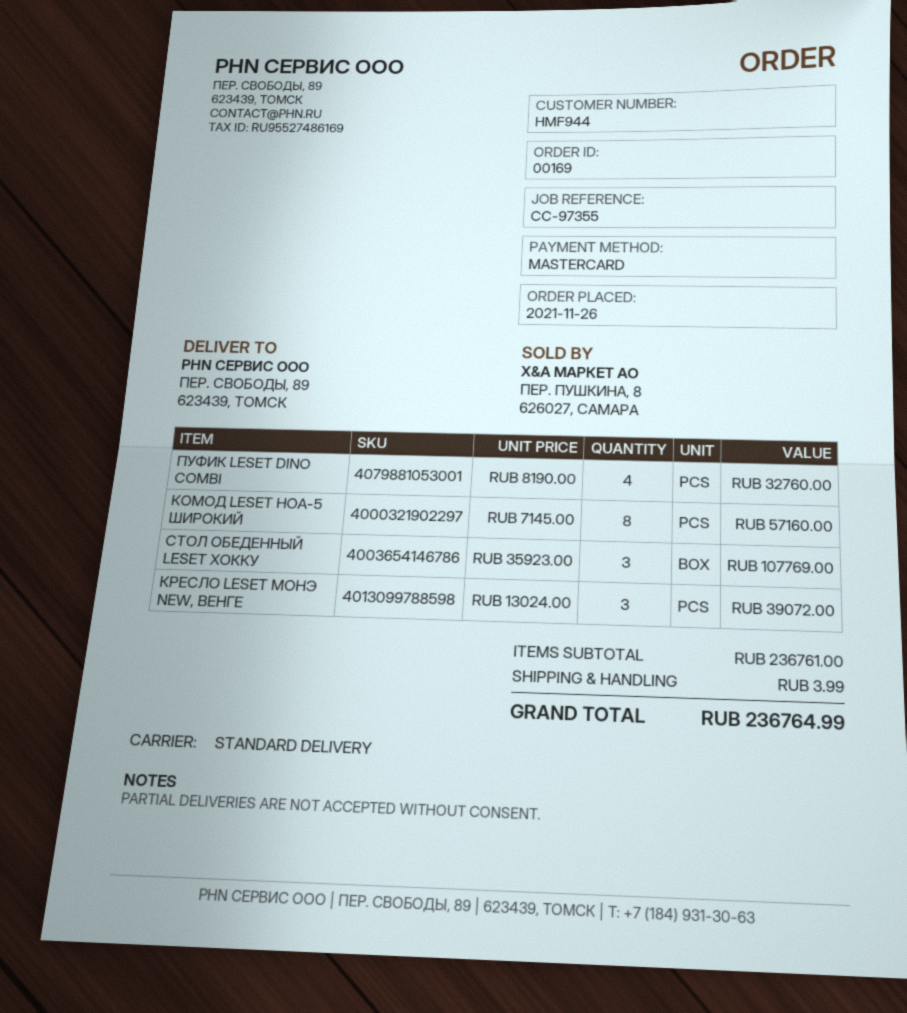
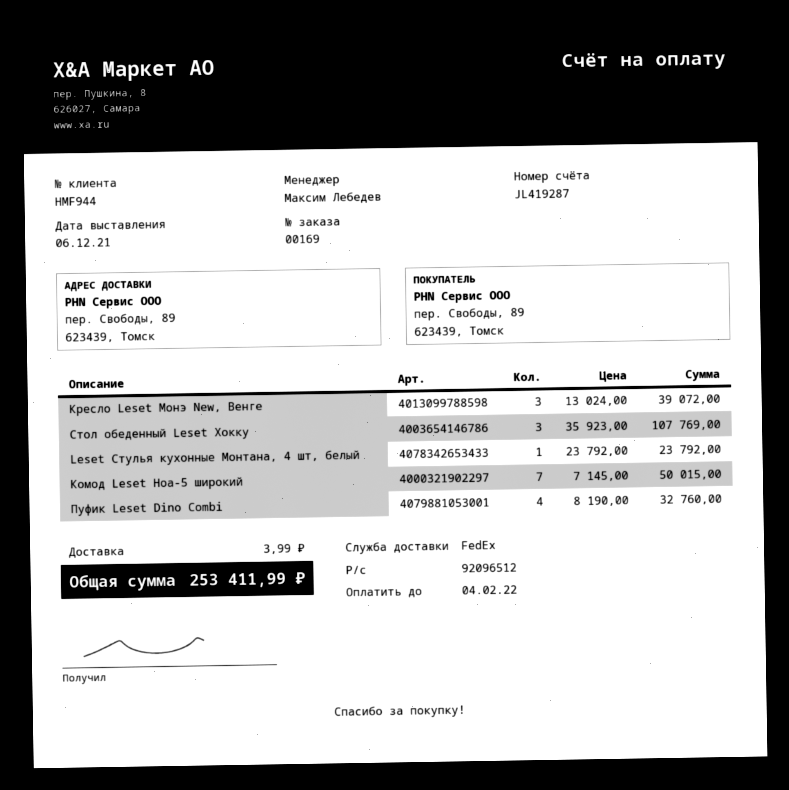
shipping method: standard -> FedEx
КОМОД LESET НОА-5 ШИРОКИЙ: 8 x 7145.00 = 57160.00 -> 7 x 7145.00 = 50015.00
Leset Стулья кухонные Монтана, 4 шт, белый: none -> 1 x 23792.00 = 23792.00
total: 236764.99 -> 253411.99

